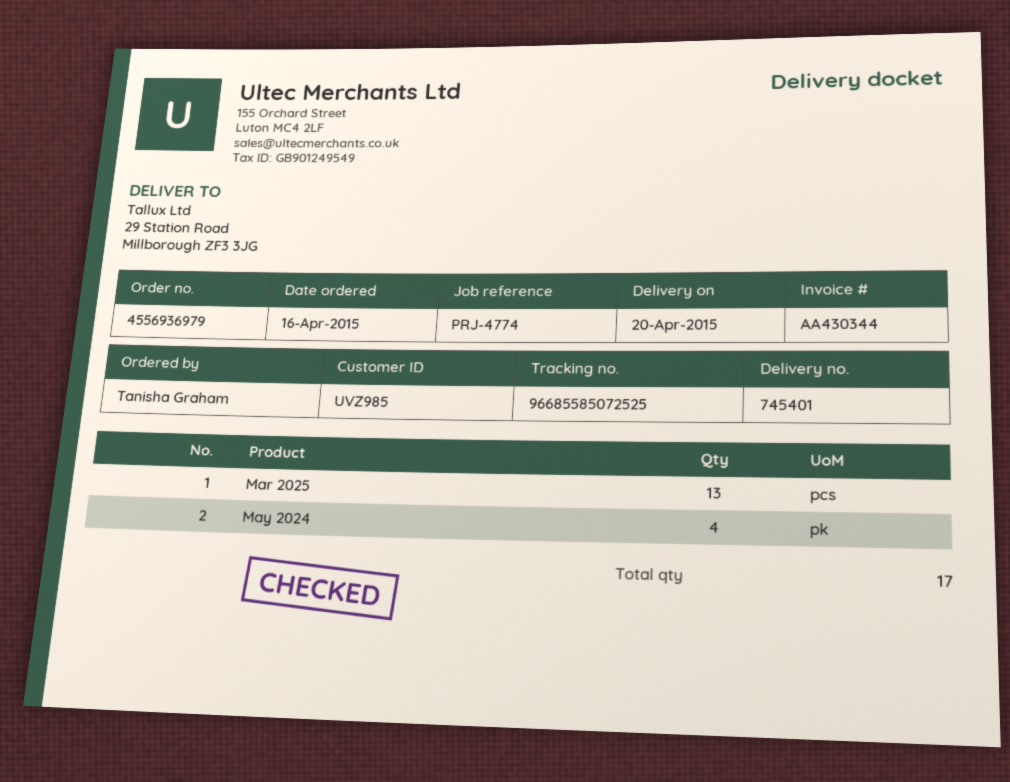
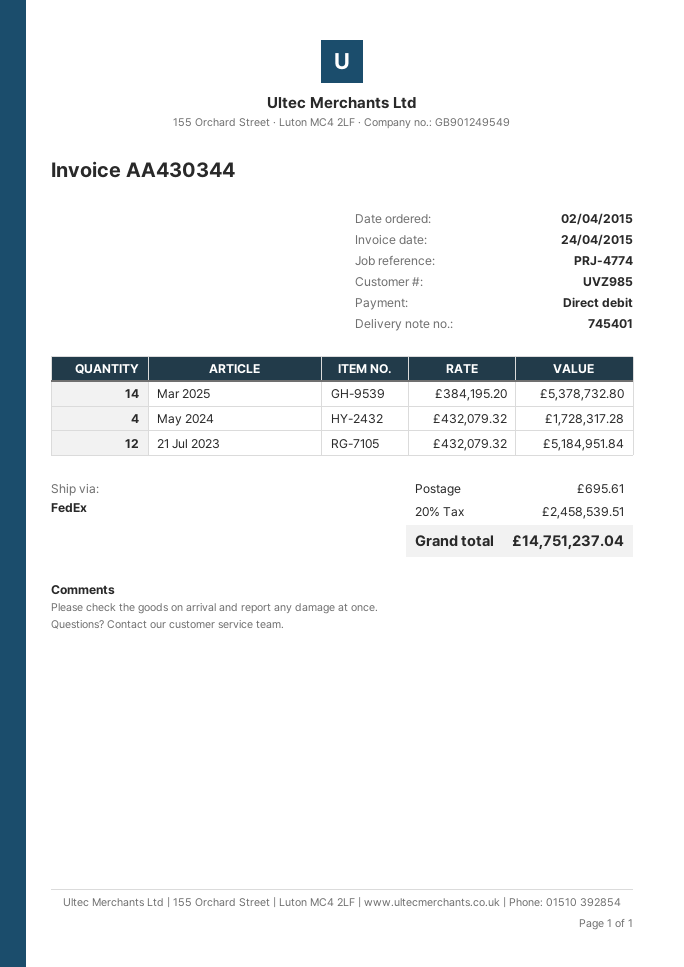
order date: 2015-04-16 -> 2015-04-02
Mar 2025: 13 -> 14
21 Jul 2023: none -> 12

